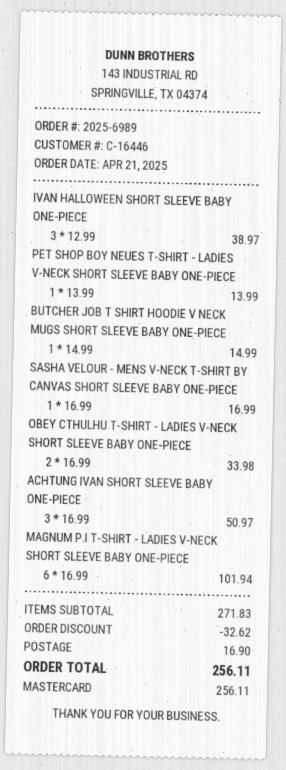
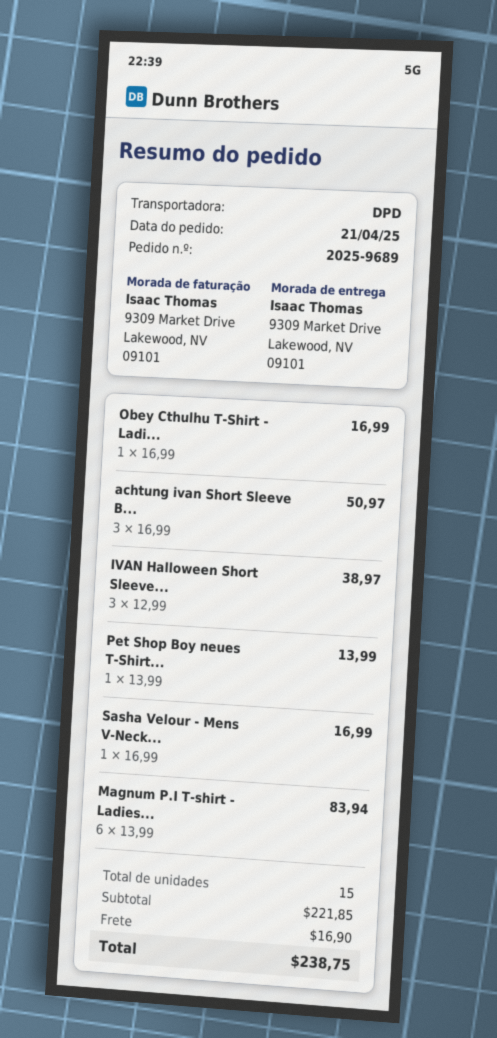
order number: 2025-6989 -> 2025-9689
BUTCHER JOB T SHIRT HOODIE V NECK MUGS SHORT SLEEVE BABY ONE-PIECE: 1 x 14.99 = 14.99 -> none
OBEY CTHULHU T-SHIRT - LADIES V-NECK SHORT SLEEVE BABY ONE-PIECE: 2 x 16.99 = 33.98 -> 1 x 16.99 = 16.99
MAGNUM P.I T-SHIRT - LADIES V-NECK SHORT SLEEVE BABY ONE-PIECE: 6 x 16.99 = 101.94 -> 6 x 13.99 = 83.94
subtotal: 271.83 -> 221.85
discount: 32.62 -> none
total: 256.11 -> 238.75

